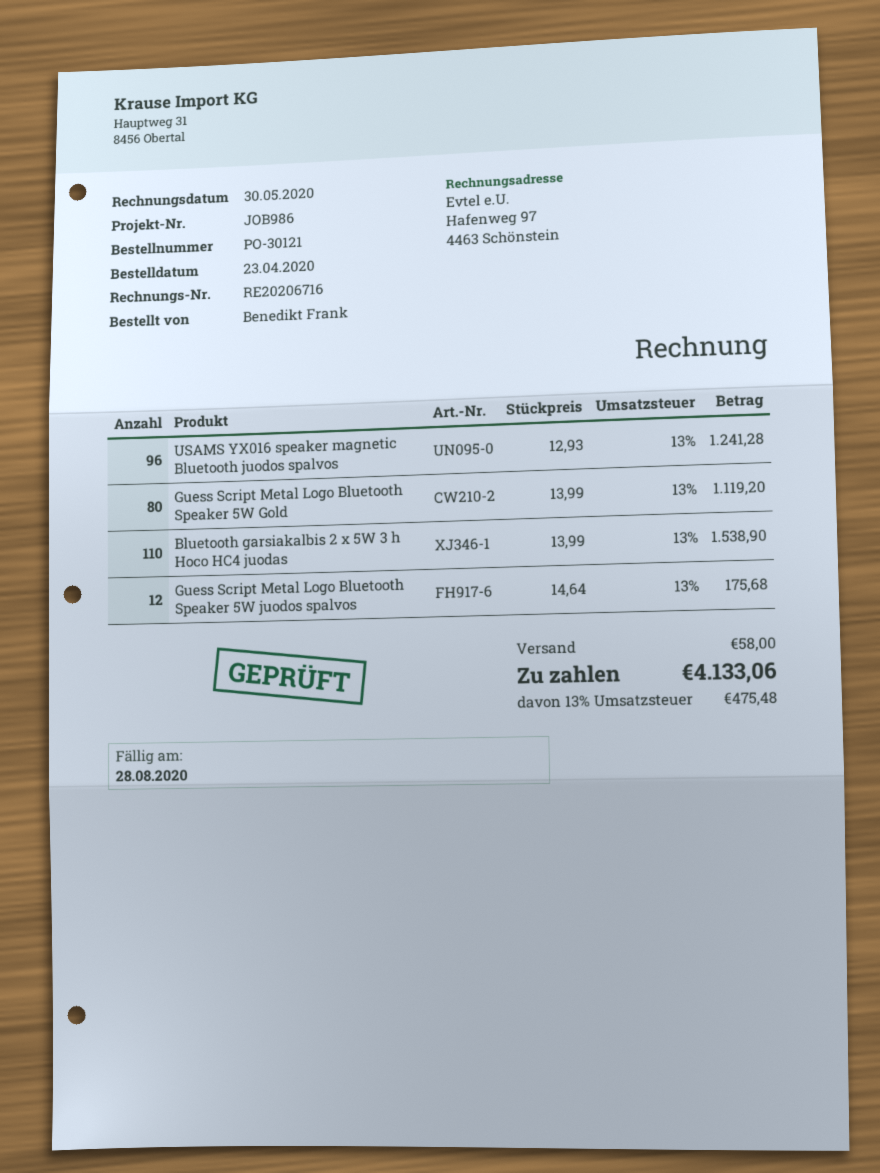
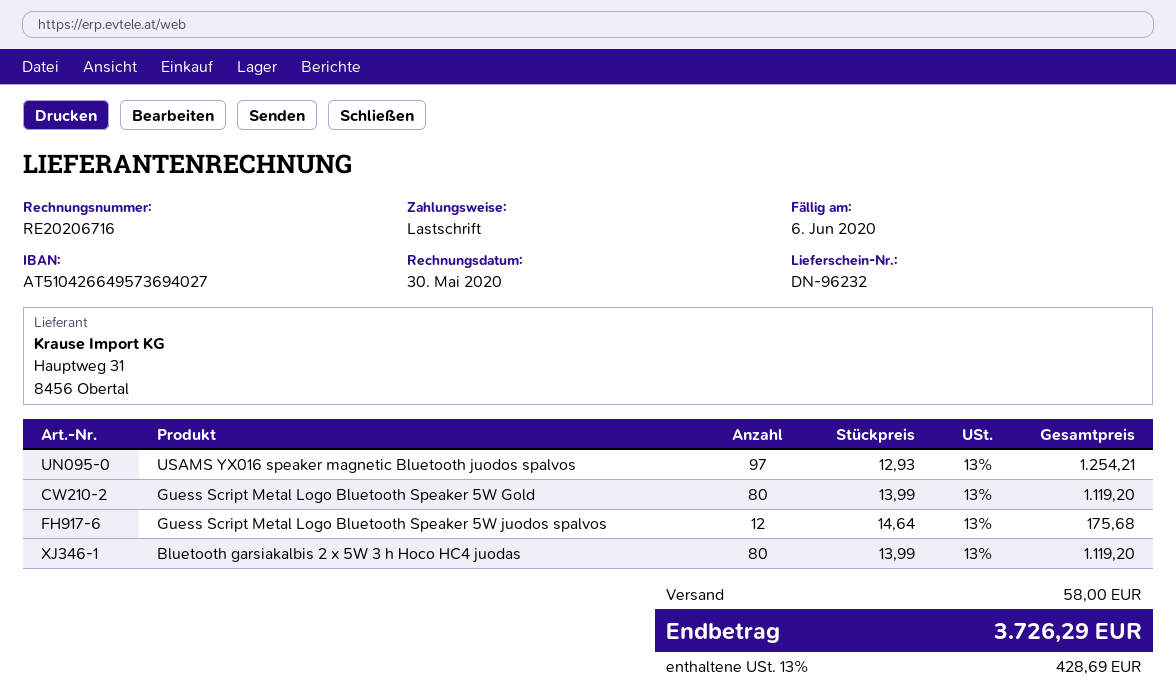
due date: 2020-08-28 -> 2020-06-06
USAMS YX016 speaker magnetic Bluetooth juodos spalvos: 96 x 12.93 = 1241.28 -> 97 x 12.93 = 1254.21
Bluetooth garsiakalbis 2 x 5W 3 h Hoco HC4 juodas: 110 x 13.99 = 1538.90 -> 80 x 13.99 = 1119.20
tax: 13% = 475.48 -> 13% = 428.69
total: 4133.06 -> 3726.29

